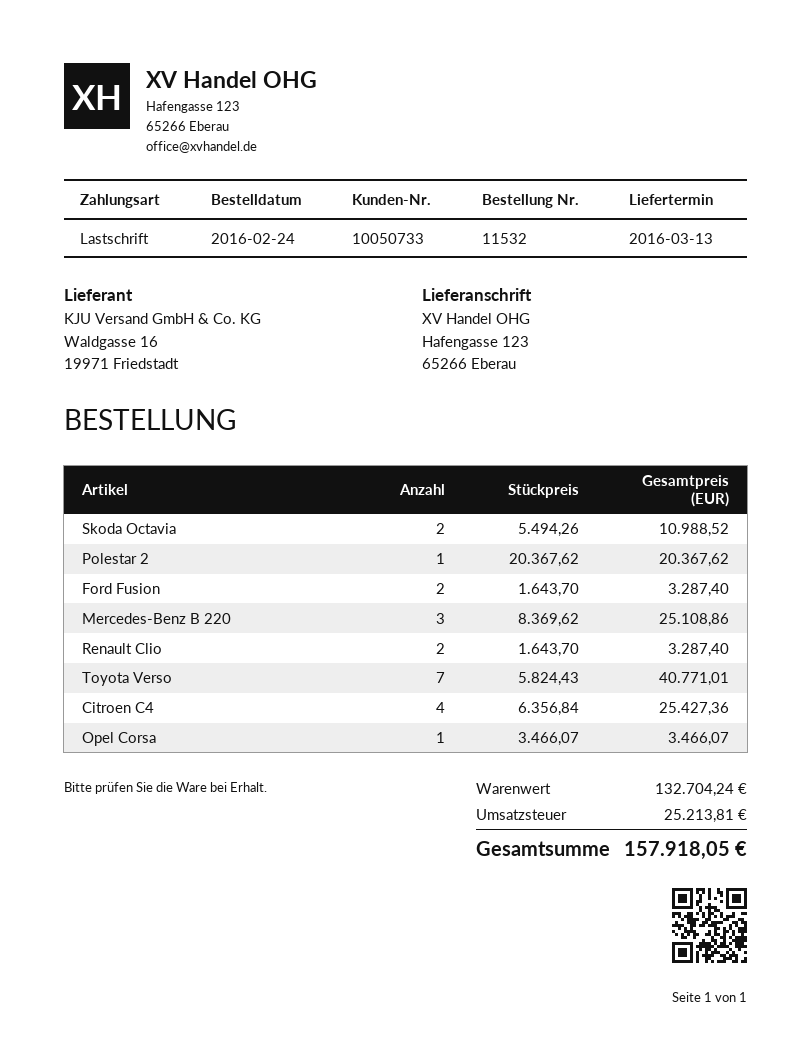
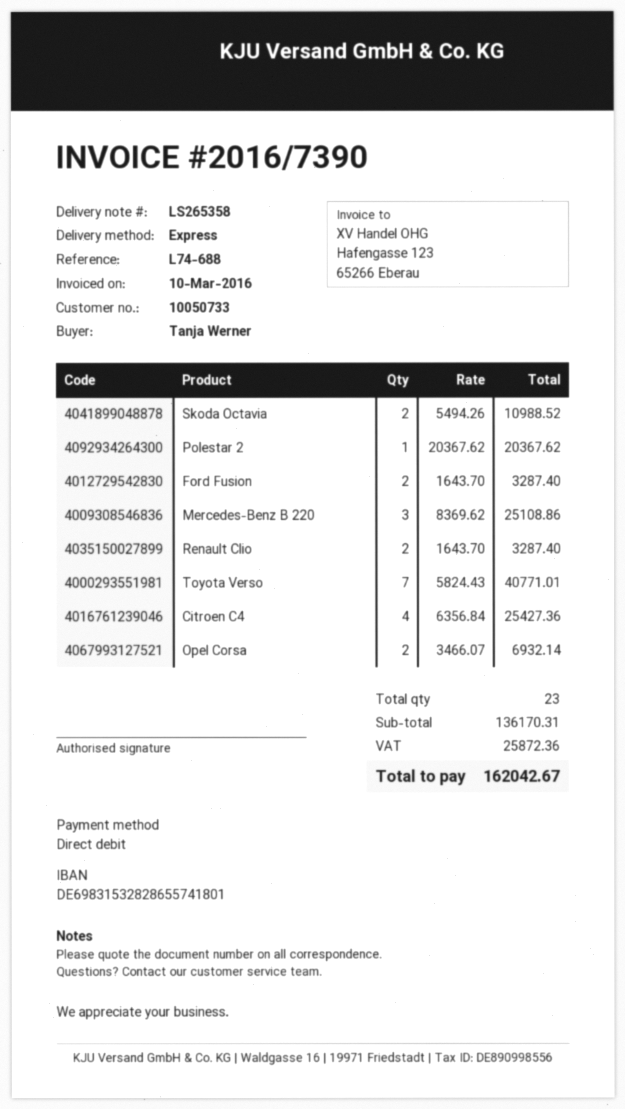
Opel Corsa: 1 x 3466.07 = 3466.07 -> 2 x 3466.07 = 6932.14
subtotal: 132704.24 -> 136170.31
tax: 25213.81 -> 25872.36
total: 157918.05 -> 162042.67

